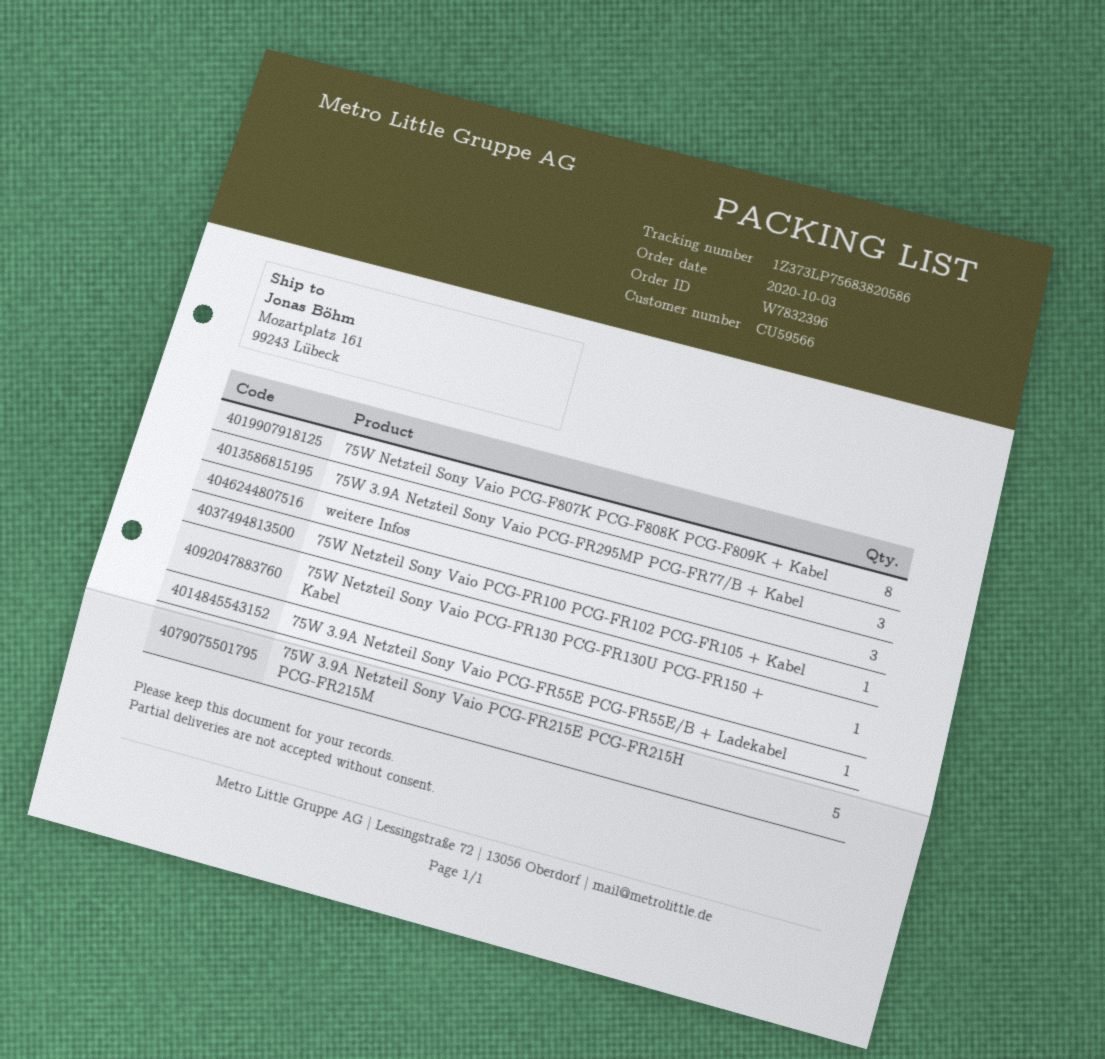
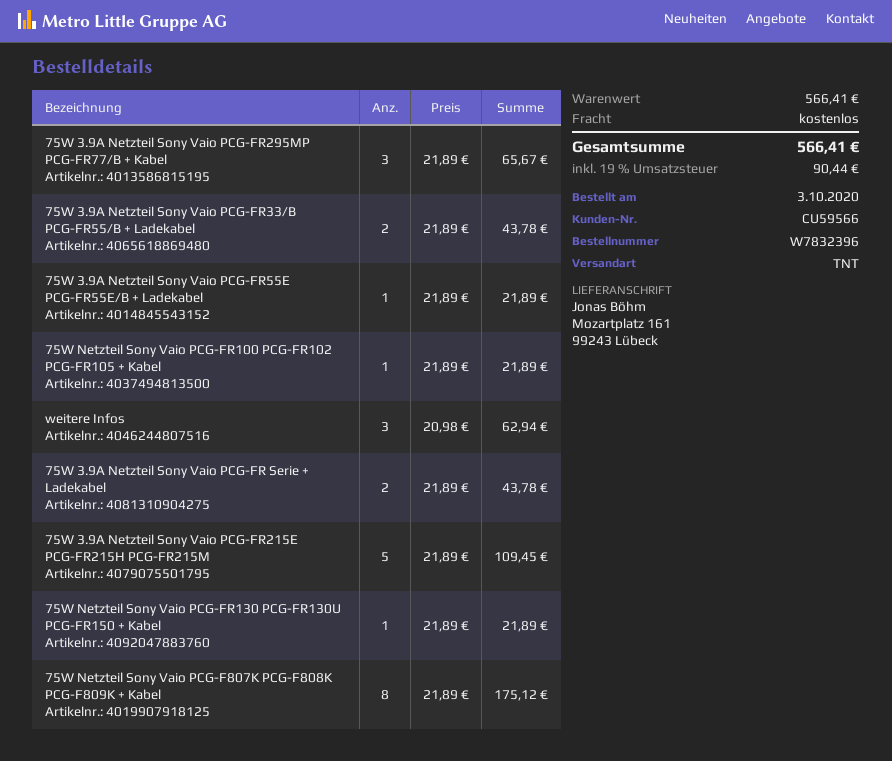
75W 3.9A Netzteil Sony Vaio PCG-FR33/B PCG-FR55/B + Ladekabel: none -> 2
75W 3.9A Netzteil Sony Vaio PCG-FR Serie + Ladekabel: none -> 2

